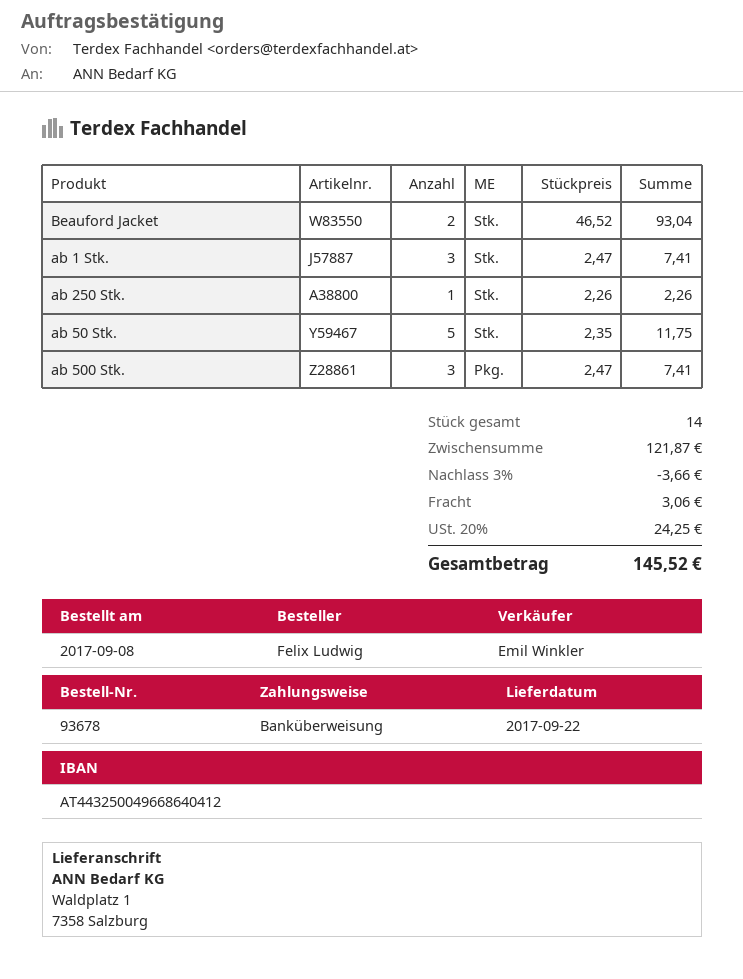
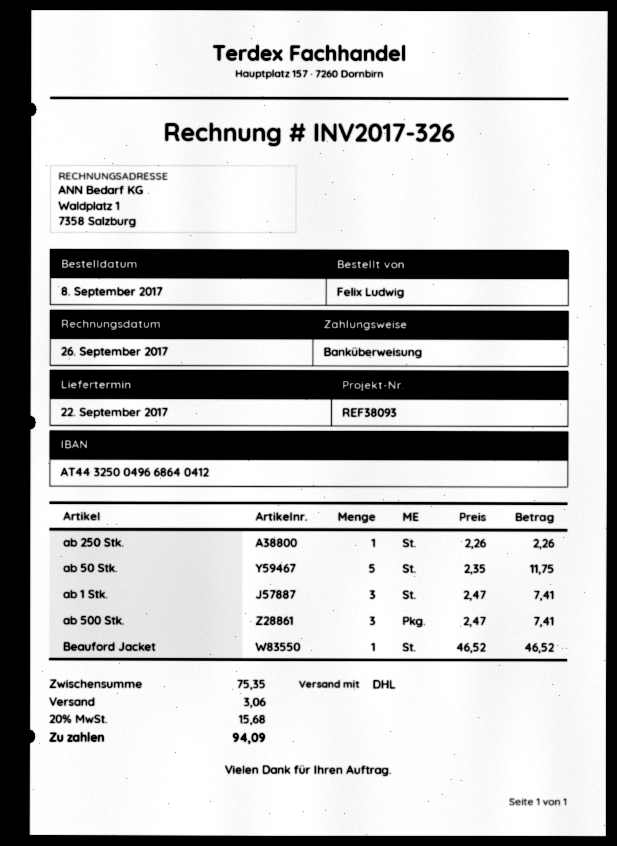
Beauford Jacket: 2 x 46.52 = 93.04 -> 1 x 46.52 = 46.52
subtotal: 121.87 -> 75.35
discount: 3% = 3.66 -> none
tax: 20% = 24.25 -> 20% = 15.68
total: 145.52 -> 94.09

